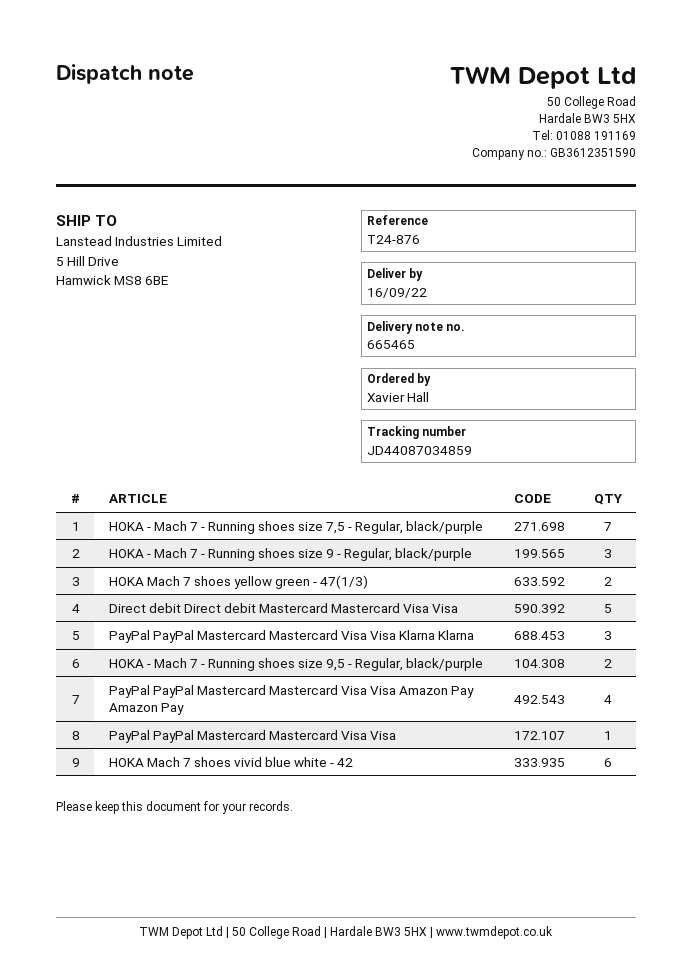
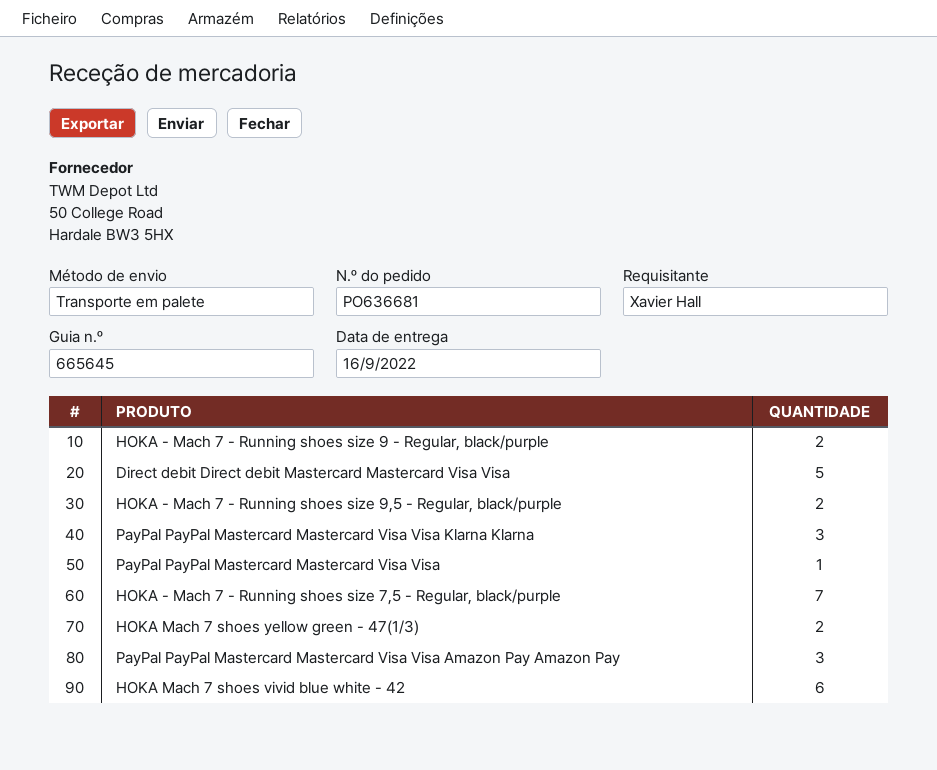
delivery note number: 665465 -> 665645
HOKA - Mach 7 - Running shoes size 9 - Regular, black/purple: 3 -> 2
PayPal PayPal Mastercard Mastercard Visa Visa Amazon Pay Amazon Pay: 4 -> 3

